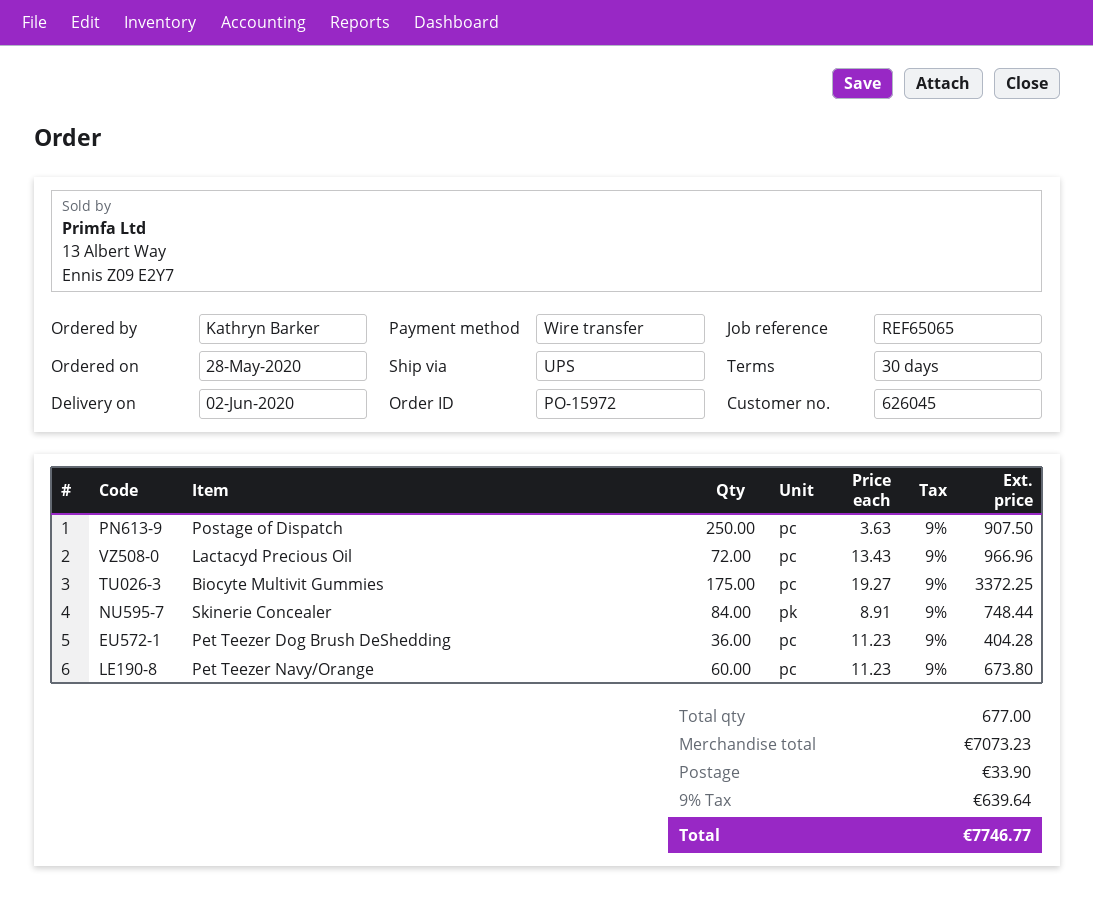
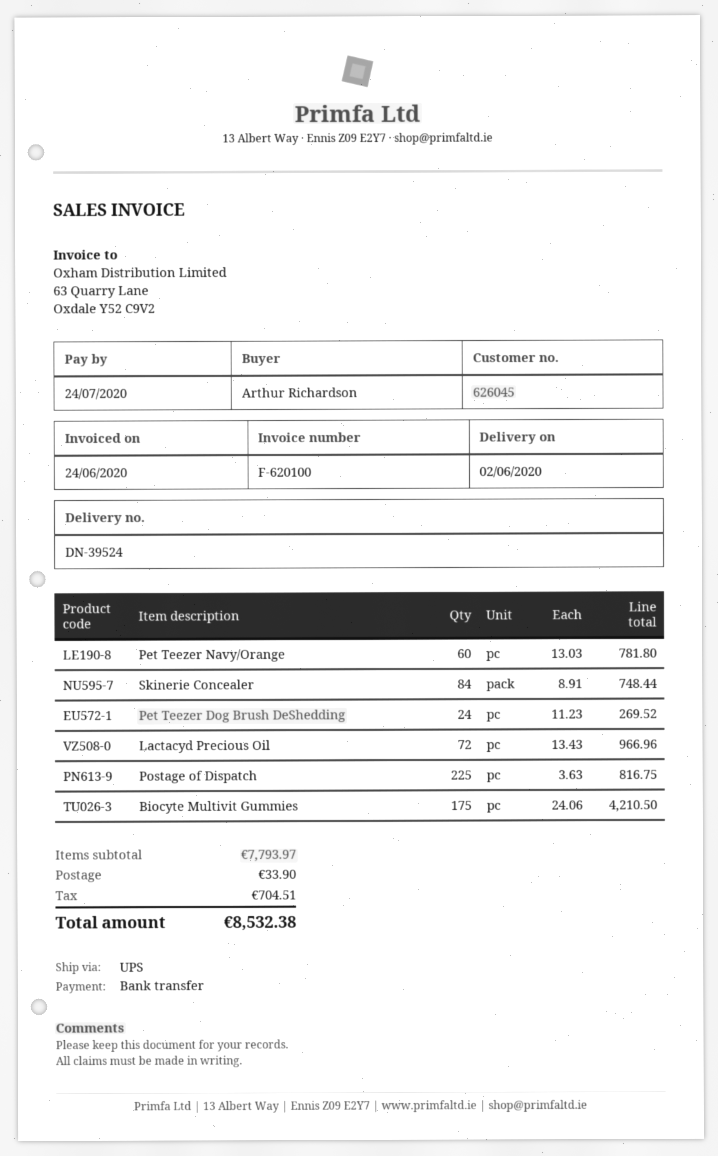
ordered by: Kathryn Barker -> Arthur Richardson
Postage of Dispatch: 250 x 3.63 = 907.50 -> 225 x 3.63 = 816.75
Biocyte Multivit Gummies: 175 x 19.27 = 3372.25 -> 175 x 24.06 = 4210.50
Pet Teezer Dog Brush DeShedding: 36 x 11.23 = 404.28 -> 24 x 11.23 = 269.52
Pet Teezer Navy/Orange: 60 x 11.23 = 673.80 -> 60 x 13.03 = 781.80
subtotal: 7073.23 -> 7793.97
tax: 639.64 -> 704.51
total: 7746.77 -> 8532.38

